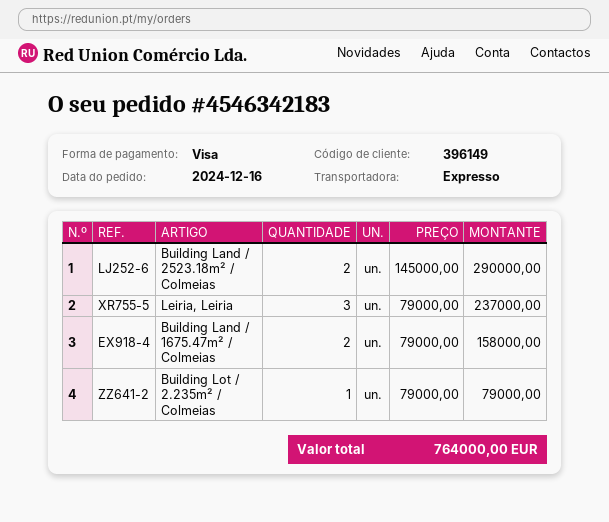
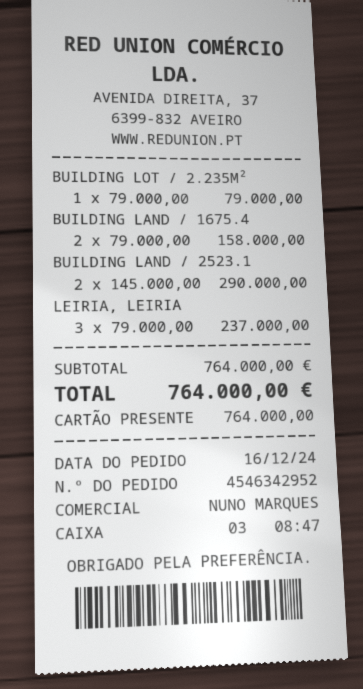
order number: 4546342183 -> 4546342952
payment method: Visa -> gift card

